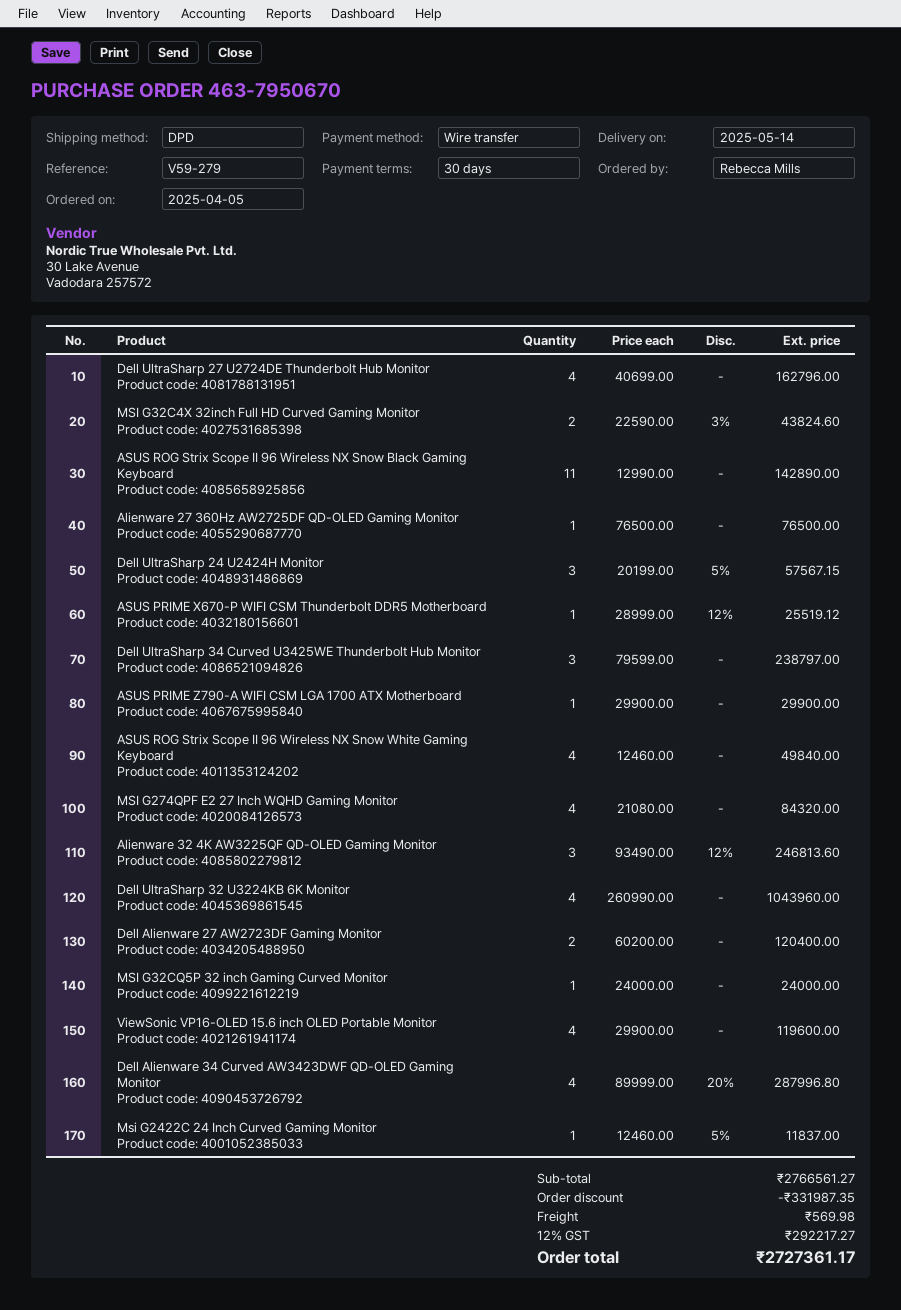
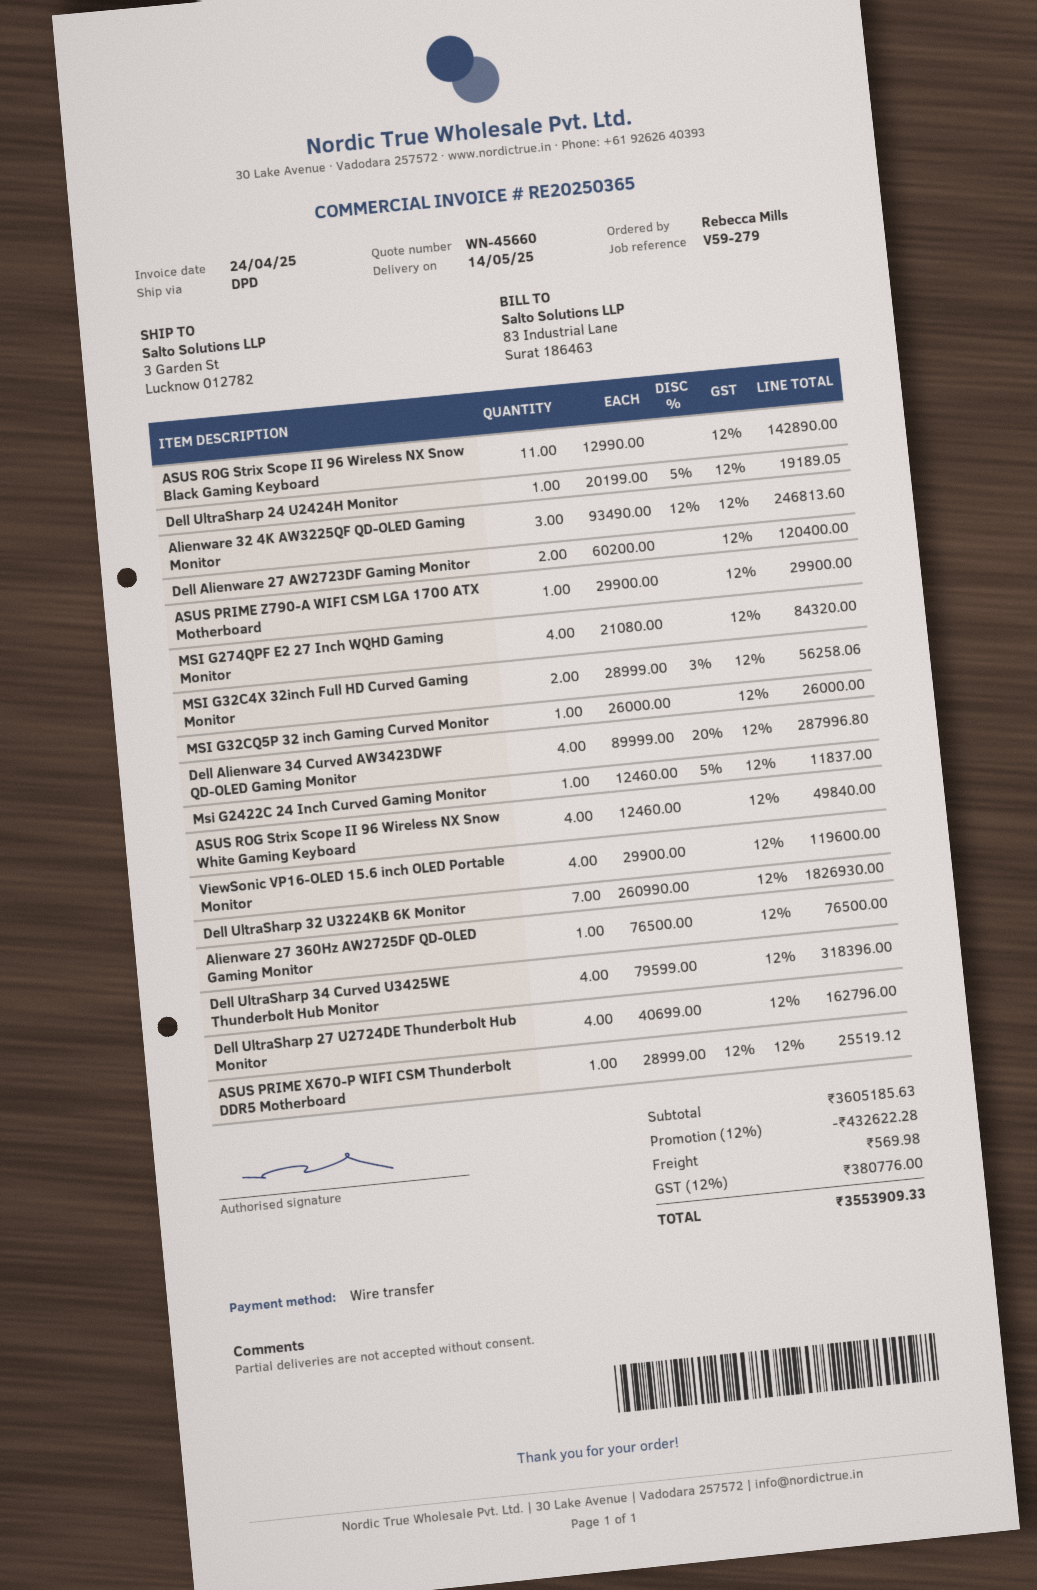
MSI G32C4X 32inch Full HD Curved Gaming Monitor: 2 x 22590.00 - 3% = 43824.60 -> 2 x 28999.00 - 3% = 56258.06
Dell UltraSharp 24 U2424H Monitor: 3 x 20199.00 - 5% = 57567.15 -> 1 x 20199.00 - 5% = 19189.05
Dell UltraSharp 34 Curved U3425WE Thunderbolt Hub Monitor: 3 x 79599.00 = 238797.00 -> 4 x 79599.00 = 318396.00
Dell UltraSharp 32 U3224KB 6K Monitor: 4 x 260990.00 = 1043960.00 -> 7 x 260990.00 = 1826930.00
MSI G32CQ5P 32 inch Gaming Curved Monitor: 1 x 24000.00 = 24000.00 -> 1 x 26000.00 = 26000.00
subtotal: 2766561.27 -> 3605185.63
discount: 331987.35 -> 432622.28
tax: 12% = 292217.27 -> 12% = 380776.00
total: 2727361.17 -> 3553909.33

